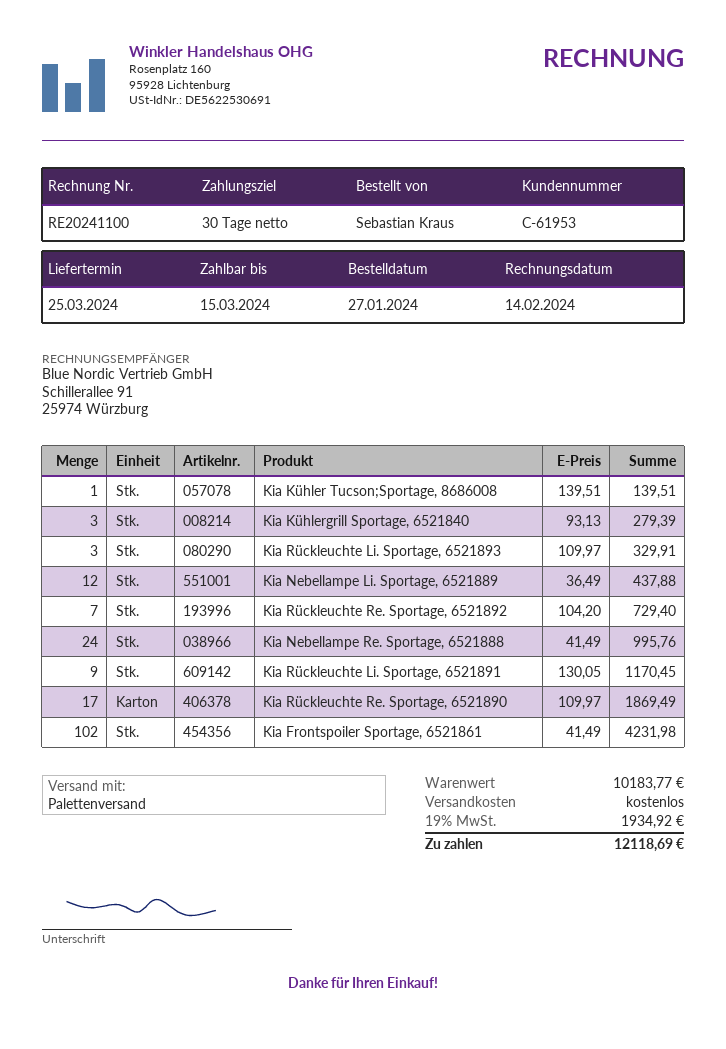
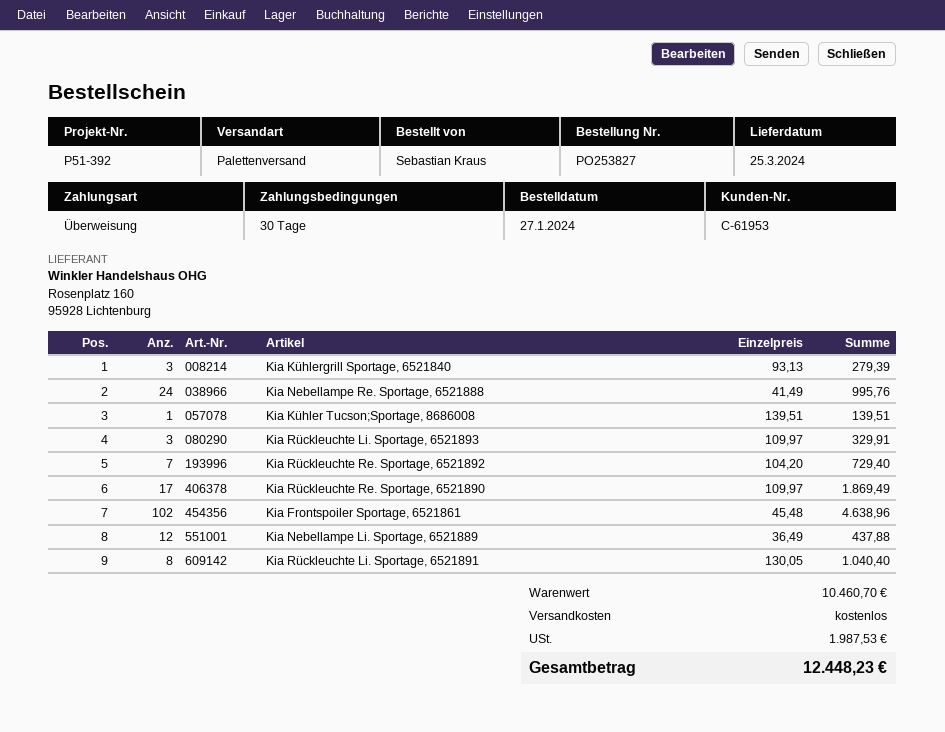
Kia Rückleuchte Li. Sportage, 6521891: 9 x 130.05 = 1170.45 -> 8 x 130.05 = 1040.40
Kia Frontspoiler Sportage, 6521861: 102 x 41.49 = 4231.98 -> 102 x 45.48 = 4638.96
subtotal: 10183.77 -> 10460.70
tax: 1934.92 -> 1987.53
total: 12118.69 -> 12448.23

